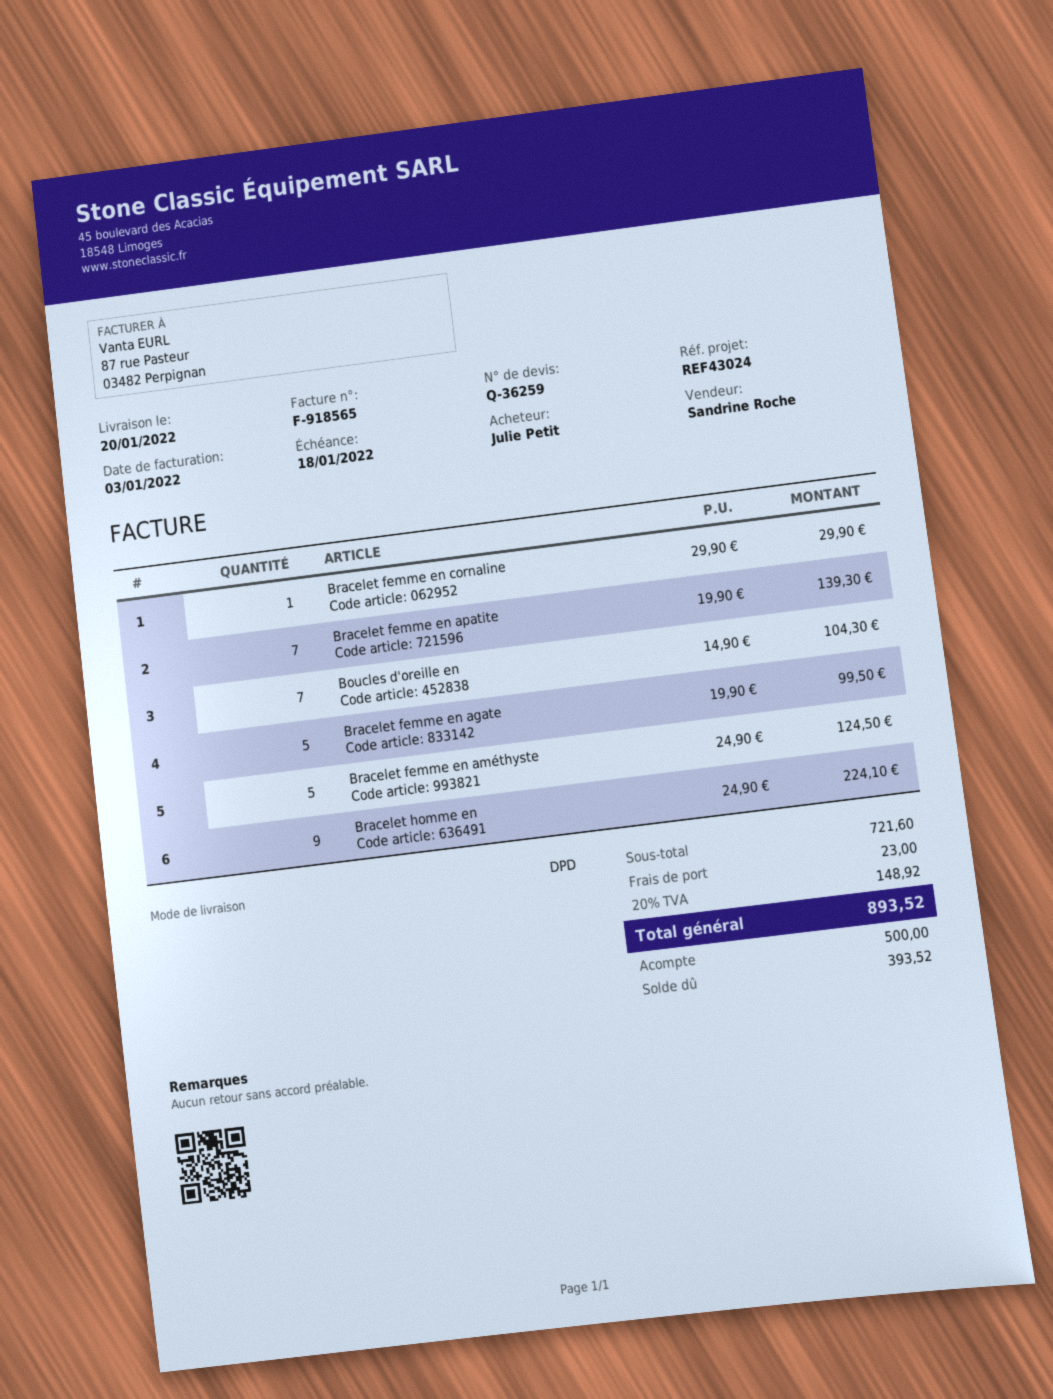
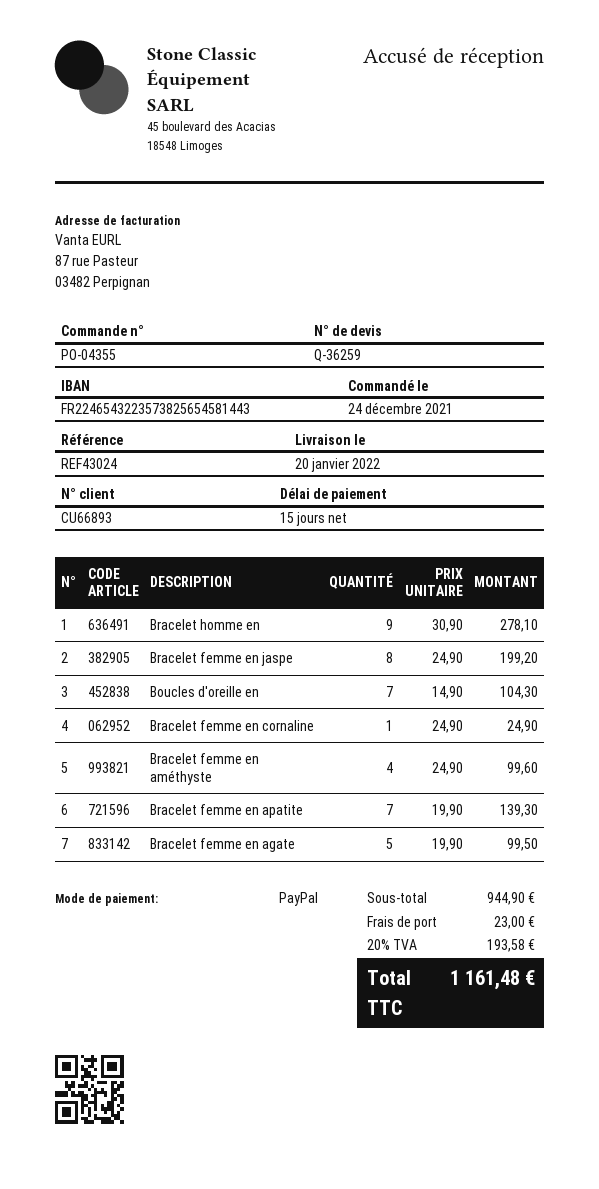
Bracelet femme en cornaline: 1 x 29.90 = 29.90 -> 1 x 24.90 = 24.90
Bracelet femme en améthyste: 5 x 24.90 = 124.50 -> 4 x 24.90 = 99.60
Bracelet homme en: 9 x 24.90 = 224.10 -> 9 x 30.90 = 278.10
Bracelet femme en jaspe: none -> 8 x 24.90 = 199.20
subtotal: 721.60 -> 944.90
tax: 20% = 148.92 -> 20% = 193.58
total: 893.52 -> 1161.48

